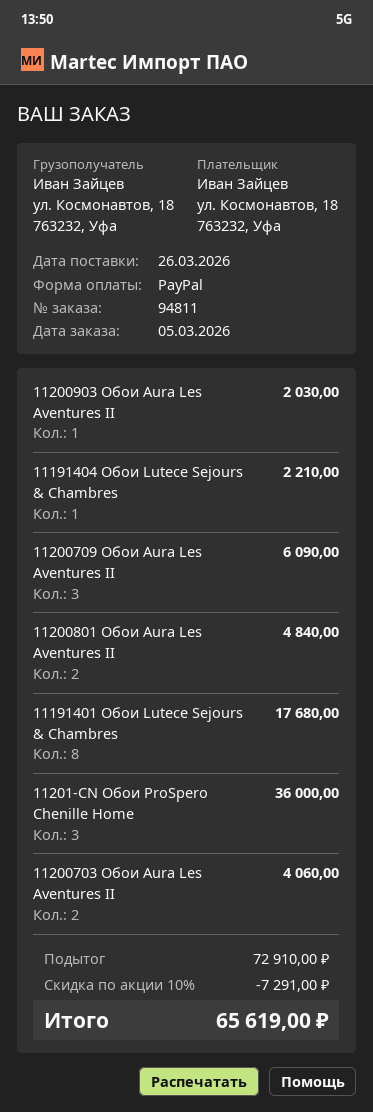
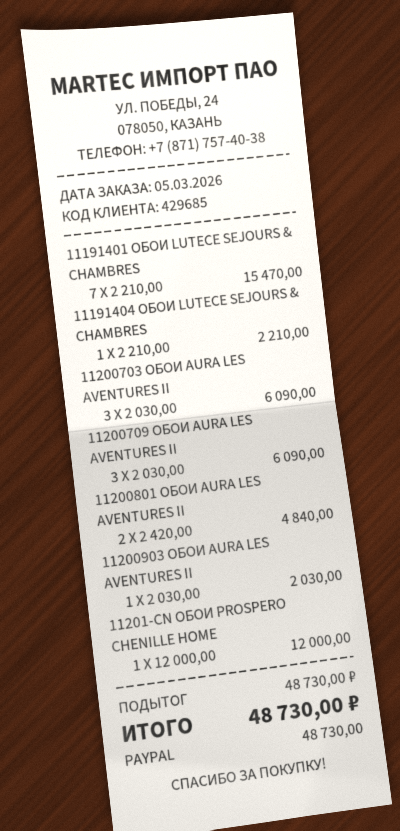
11191401 Обои Lutece Sejours & Chambres: 8 for 17680.00 -> 7 for 15470.00
11201-CN Обои ProSpero Chenille Home: 3 for 36000.00 -> 1 for 12000.00
11200703 Обои Aura Les Aventures II: 2 for 4060.00 -> 3 for 6090.00
subtotal: 72910.00 -> 48730.00
discount: 10% = 7291.00 -> none
total: 65619.00 -> 48730.00

